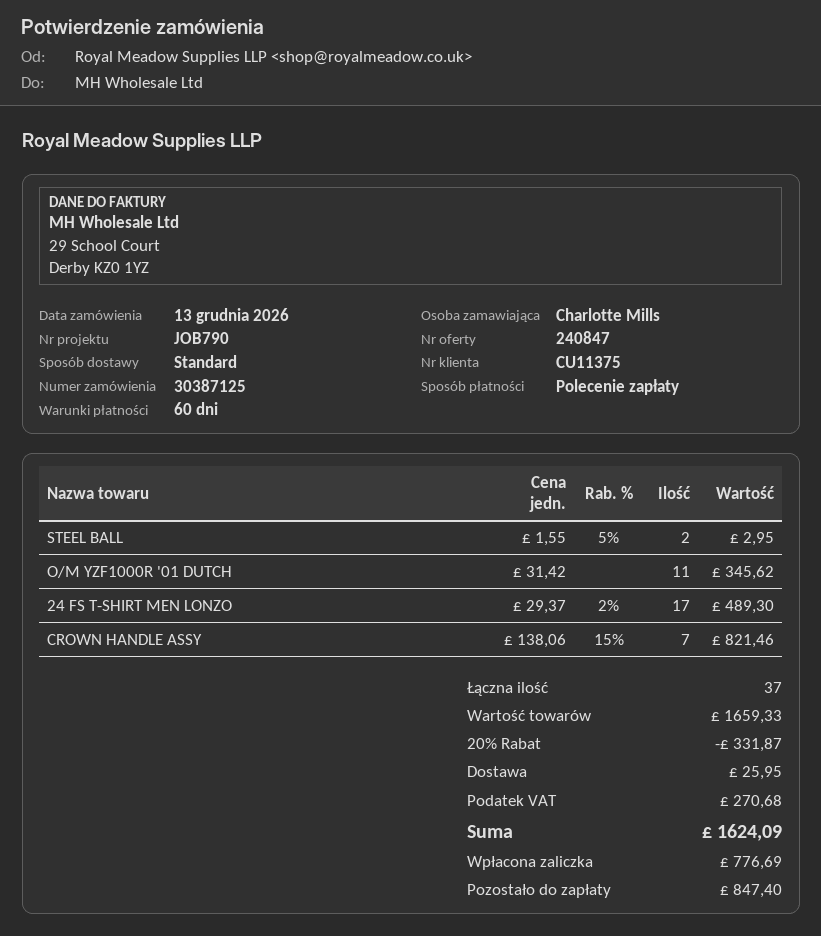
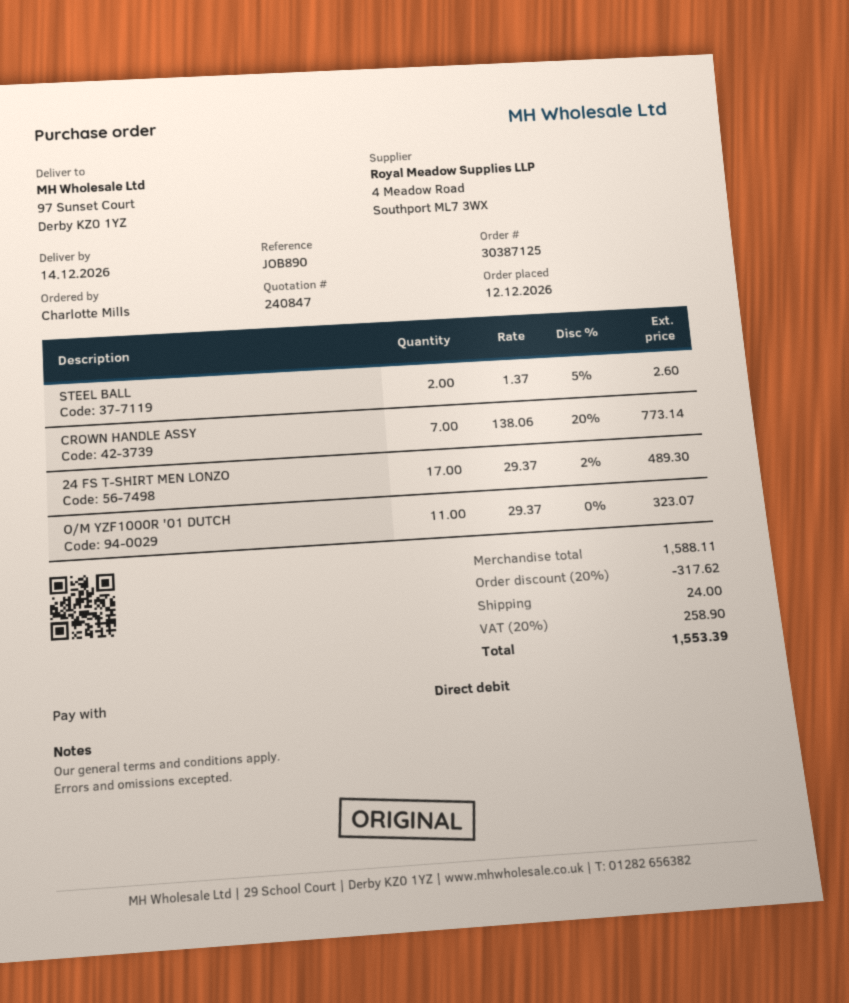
order date: 2026-12-13 -> 2026-12-12
reference: JOB790 -> JOB890
STEEL BALL: 2 x 1.55 - 5% = 2.95 -> 2 x 1.37 - 5% = 2.60
O/M YZF1000R '01 DUTCH: 11 x 31.42 = 345.62 -> 11 x 29.37 = 323.07
CROWN HANDLE ASSY: 7 x 138.06 - 15% = 821.46 -> 7 x 138.06 - 20% = 773.14
subtotal: 1659.33 -> 1588.11
discount: 20% = 331.87 -> 20% = 317.62
shipping: 25.95 -> 24.00
tax: 270.68 -> 258.90
total: 1624.09 -> 1553.39

